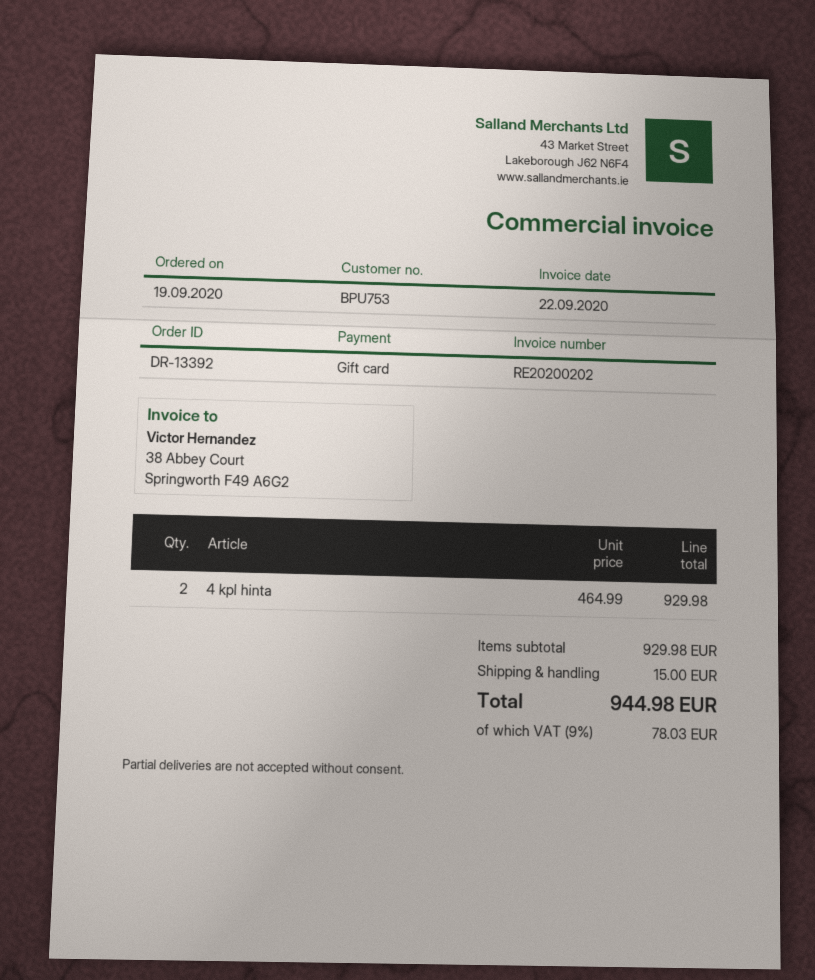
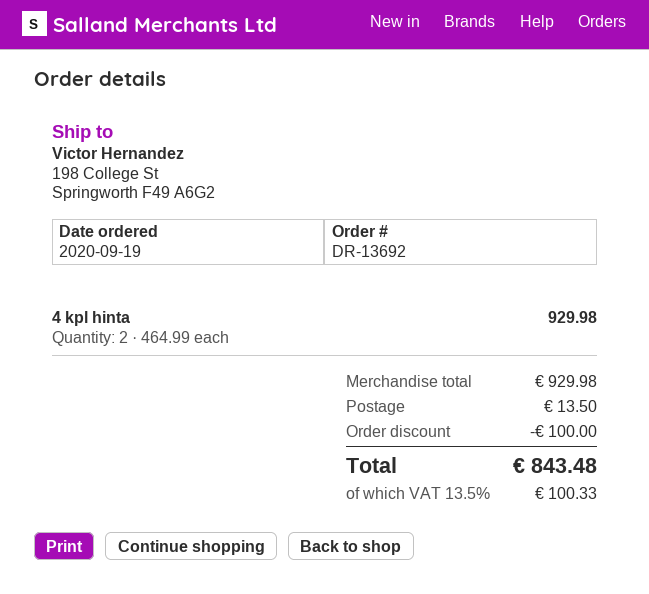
order number: DR-13392 -> DR-13692
discount: none -> 100.00
shipping: 15.00 -> 13.50
tax: 9% = 78.03 -> 13.5% = 100.33
total: 944.98 -> 843.48

